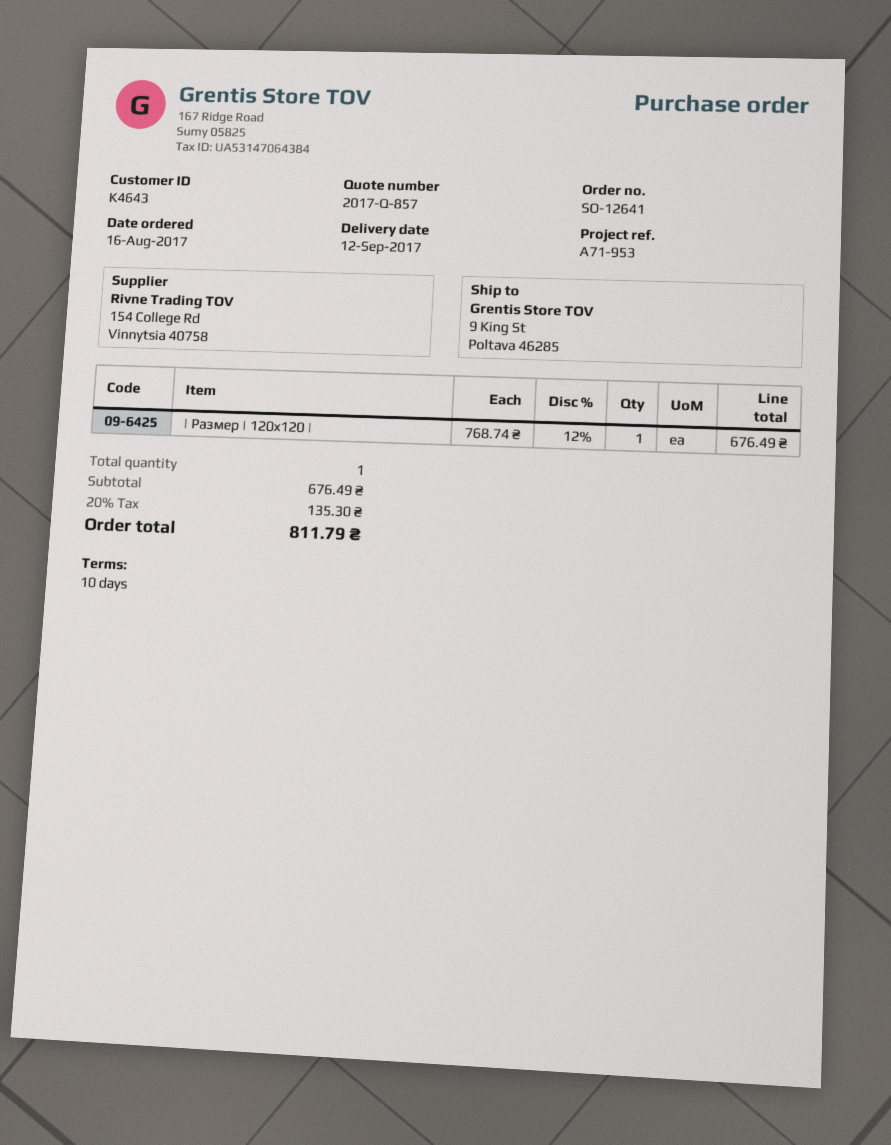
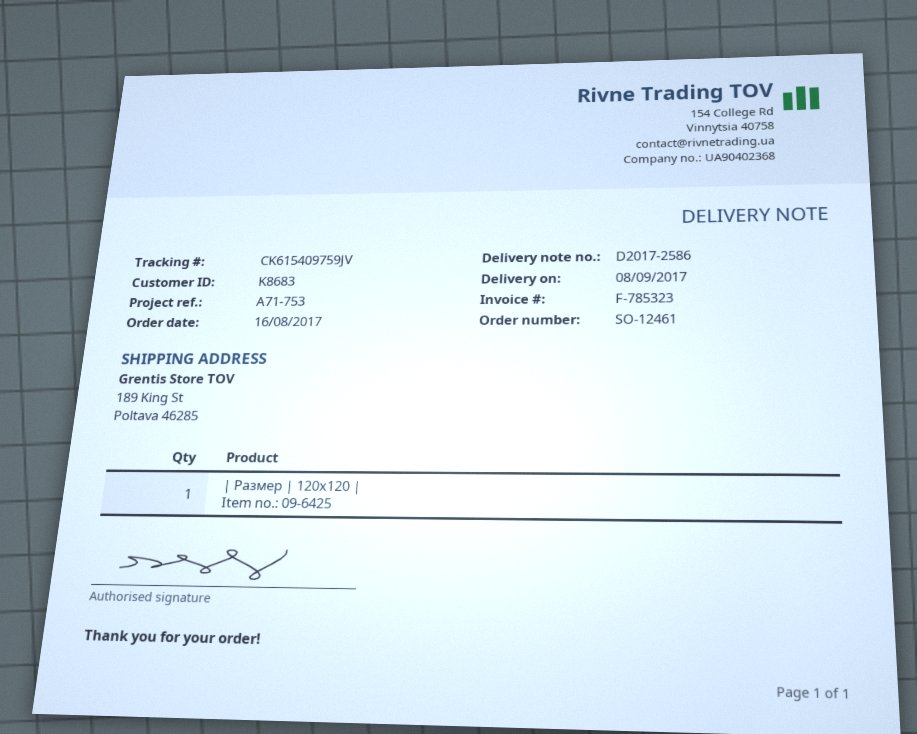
order number: SO-12641 -> SO-12461
delivery date: 2017-09-12 -> 2017-09-08
customer number: K4643 -> K8683
reference: A71-953 -> A71-753
ship to: 9 King St, Poltava 46285 -> 189 King St, Poltava 46285

